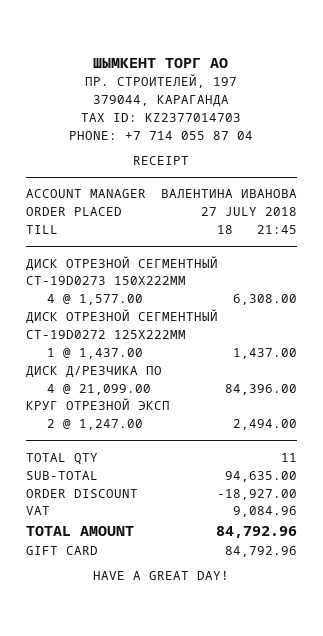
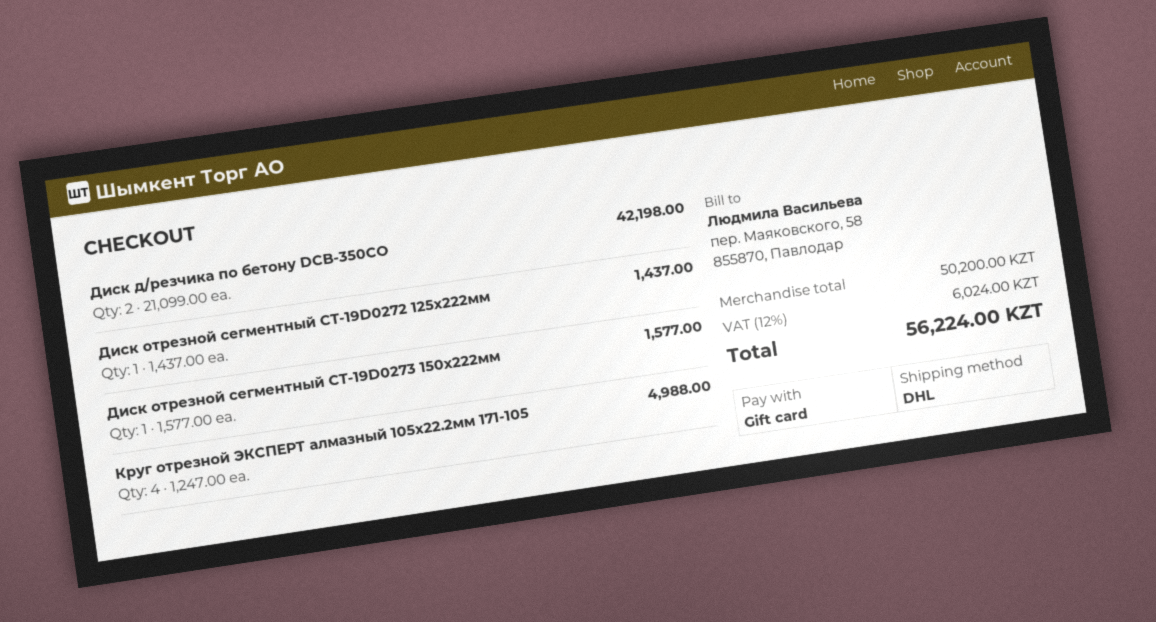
ДИСК ОТРЕЗНОЙ СЕГМЕНТНЫЙ CT-19D0273 150Х222ММ: 4 x 1577.00 = 6308.00 -> 1 x 1577.00 = 1577.00
ДИСК Д/РЕЗЧИКА ПО: 4 x 21099.00 = 84396.00 -> 2 x 21099.00 = 42198.00
КРУГ ОТРЕЗНОЙ ЭКСП: 2 x 1247.00 = 2494.00 -> 4 x 1247.00 = 4988.00
subtotal: 94635.00 -> 50200.00
discount: 18927.00 -> none
tax: 9084.96 -> 6024.00
total: 84792.96 -> 56224.00

